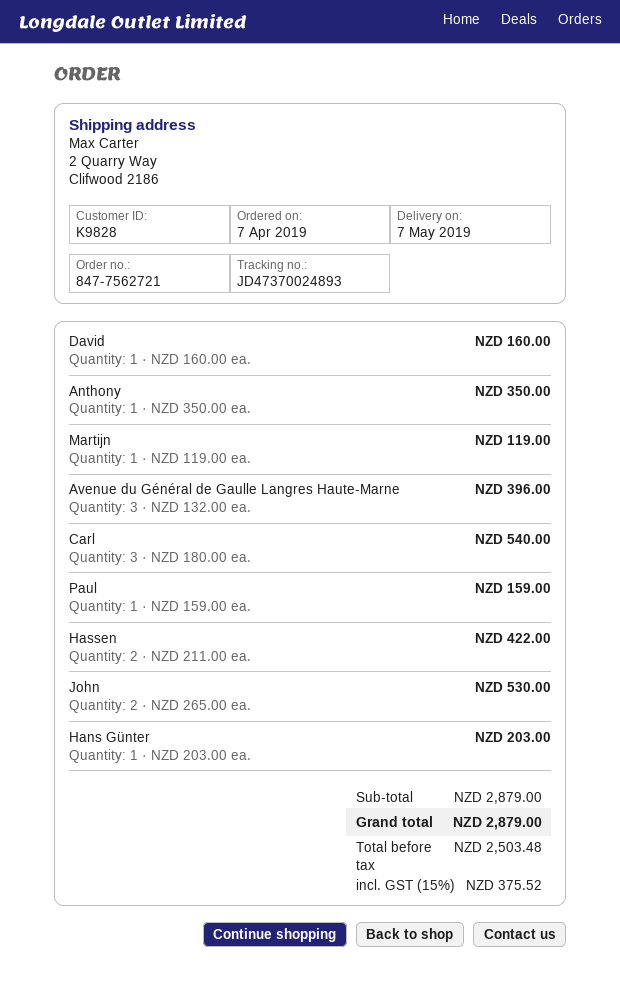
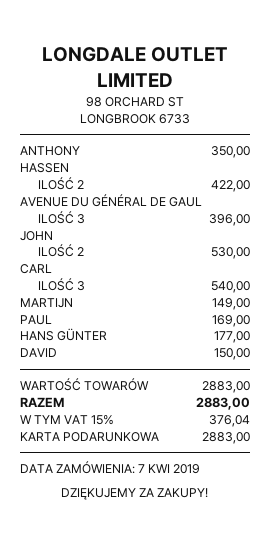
David: 1 for 160.00 -> 1 for 150.00
Martijn: 1 for 119.00 -> 1 for 149.00
Paul: 1 for 159.00 -> 1 for 169.00
Hans Günter: 1 for 203.00 -> 1 for 177.00
subtotal: 2879.00 -> 2883.00
tax: 15% = 375.52 -> 15% = 376.04
total: 2879.00 -> 2883.00

